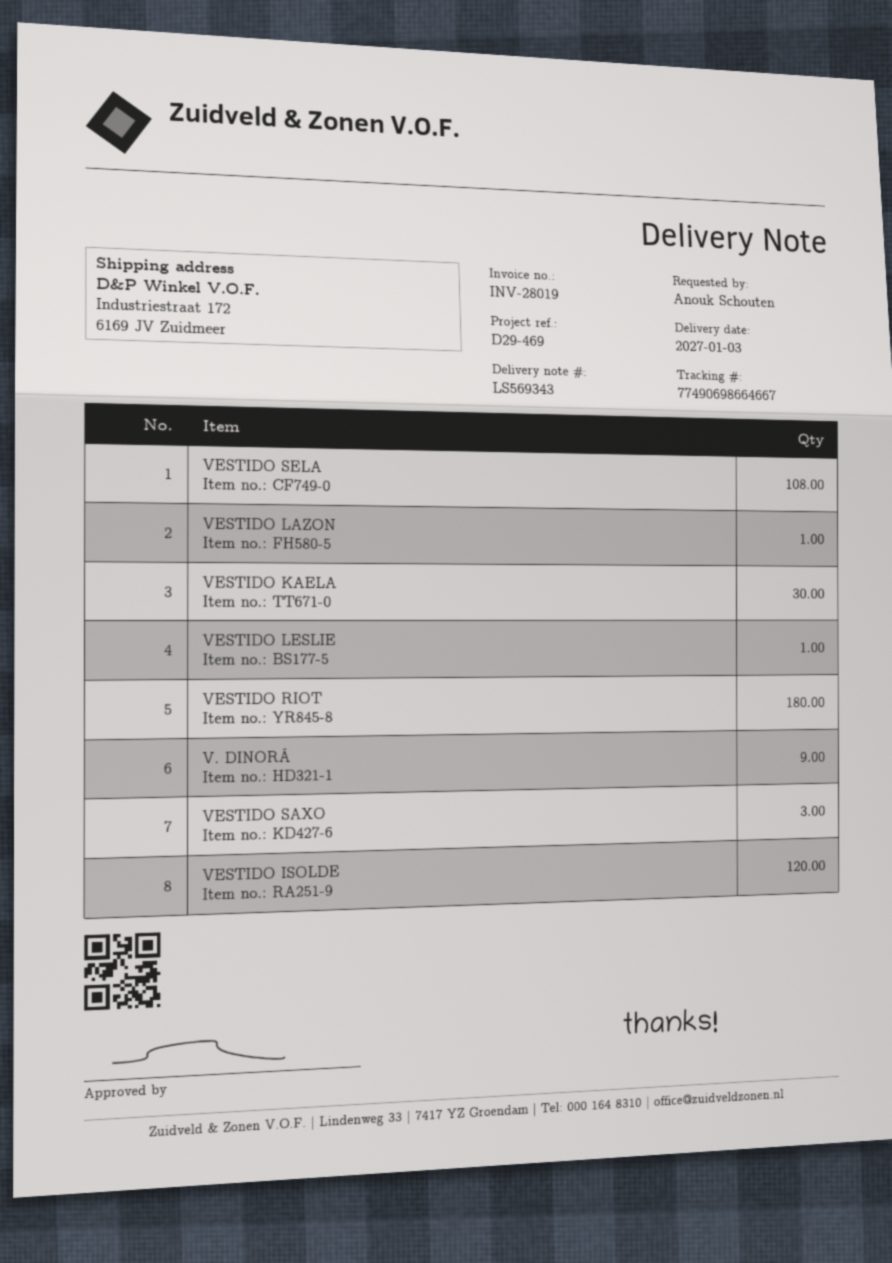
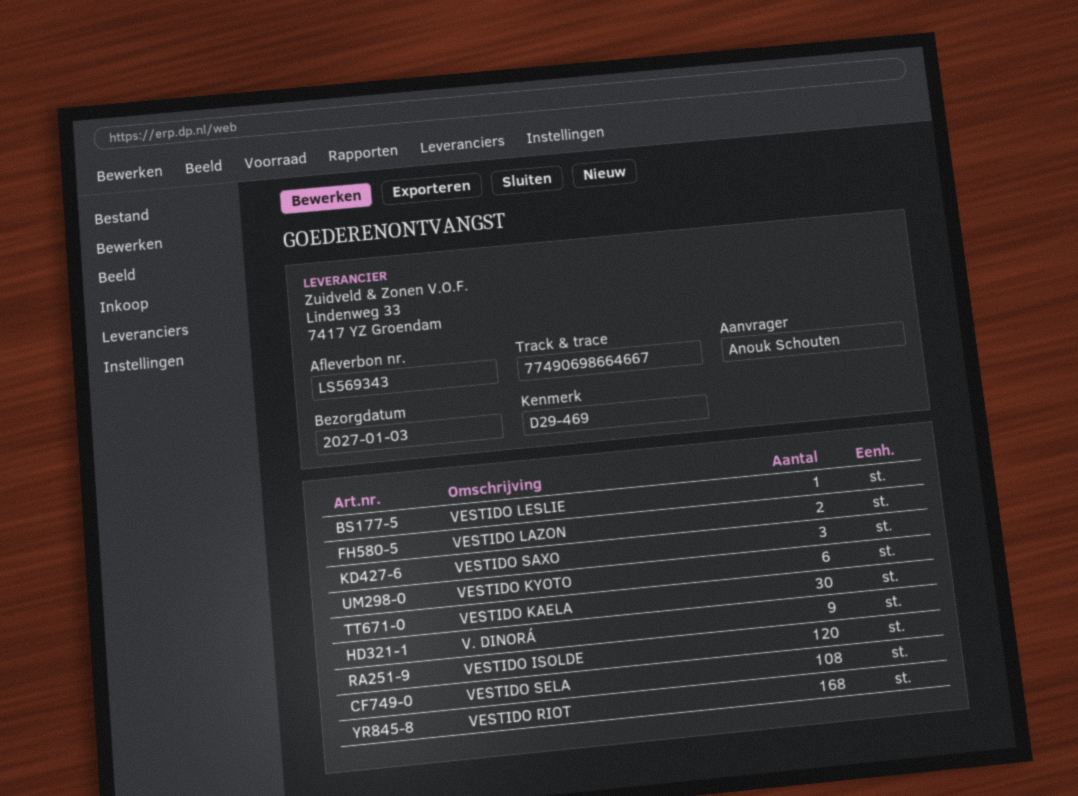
VESTIDO LAZON: 1 -> 2
VESTIDO RIOT: 180 -> 168
VESTIDO KYOTO: none -> 6

